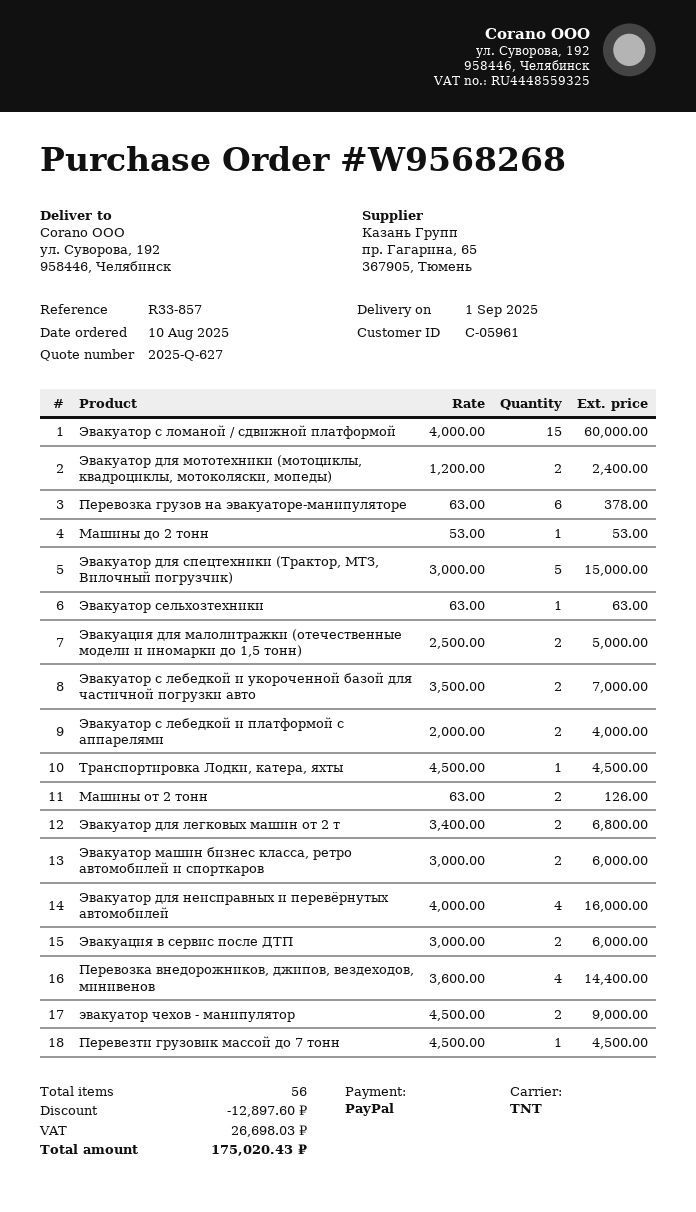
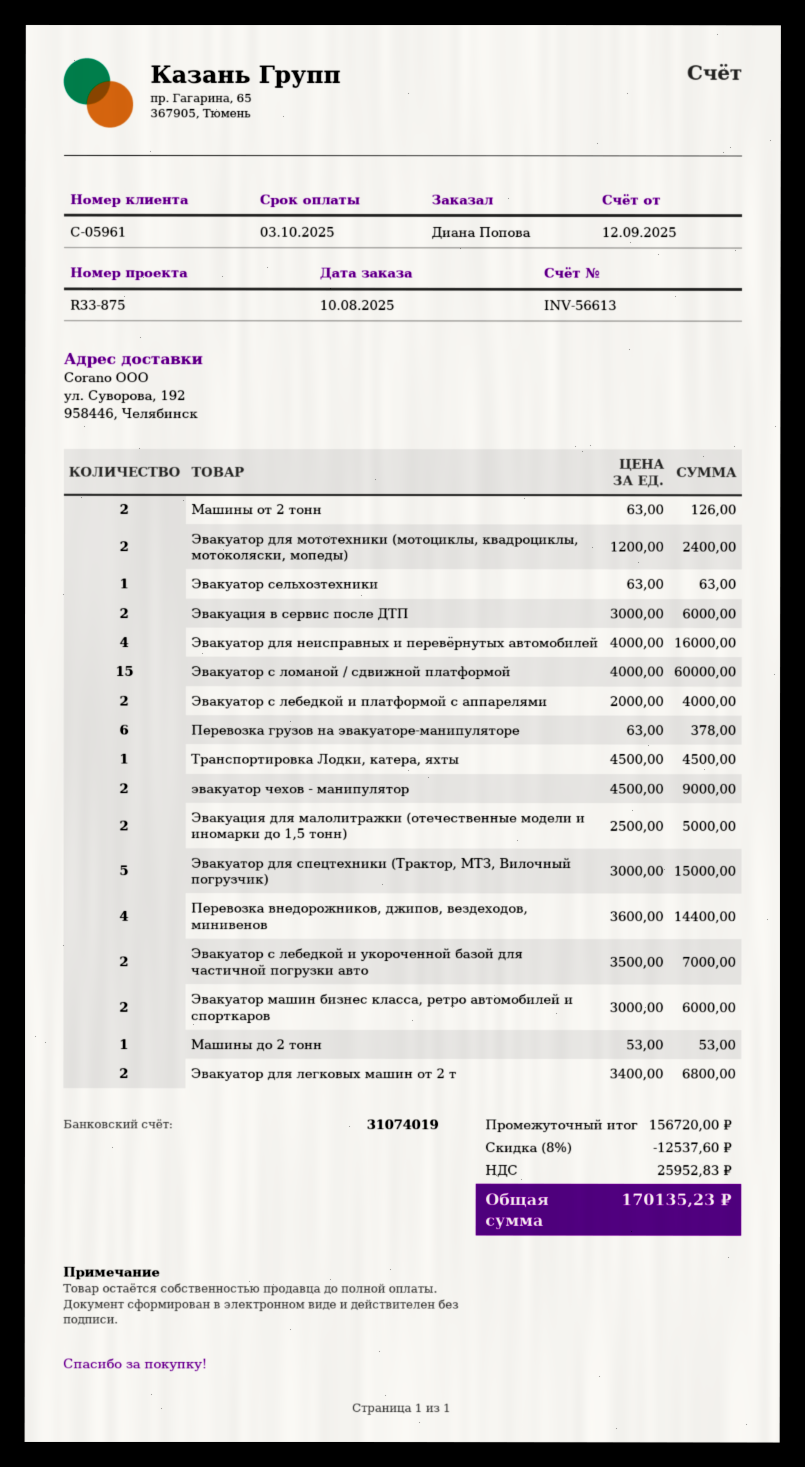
reference: R33-857 -> R33-875
Перевезти грузовик массой до 7 тонн: 1 x 4500.00 = 4500.00 -> none
discount: 12897.60 -> 12537.60
tax: 26698.03 -> 25952.83
total: 175020.43 -> 170135.23

